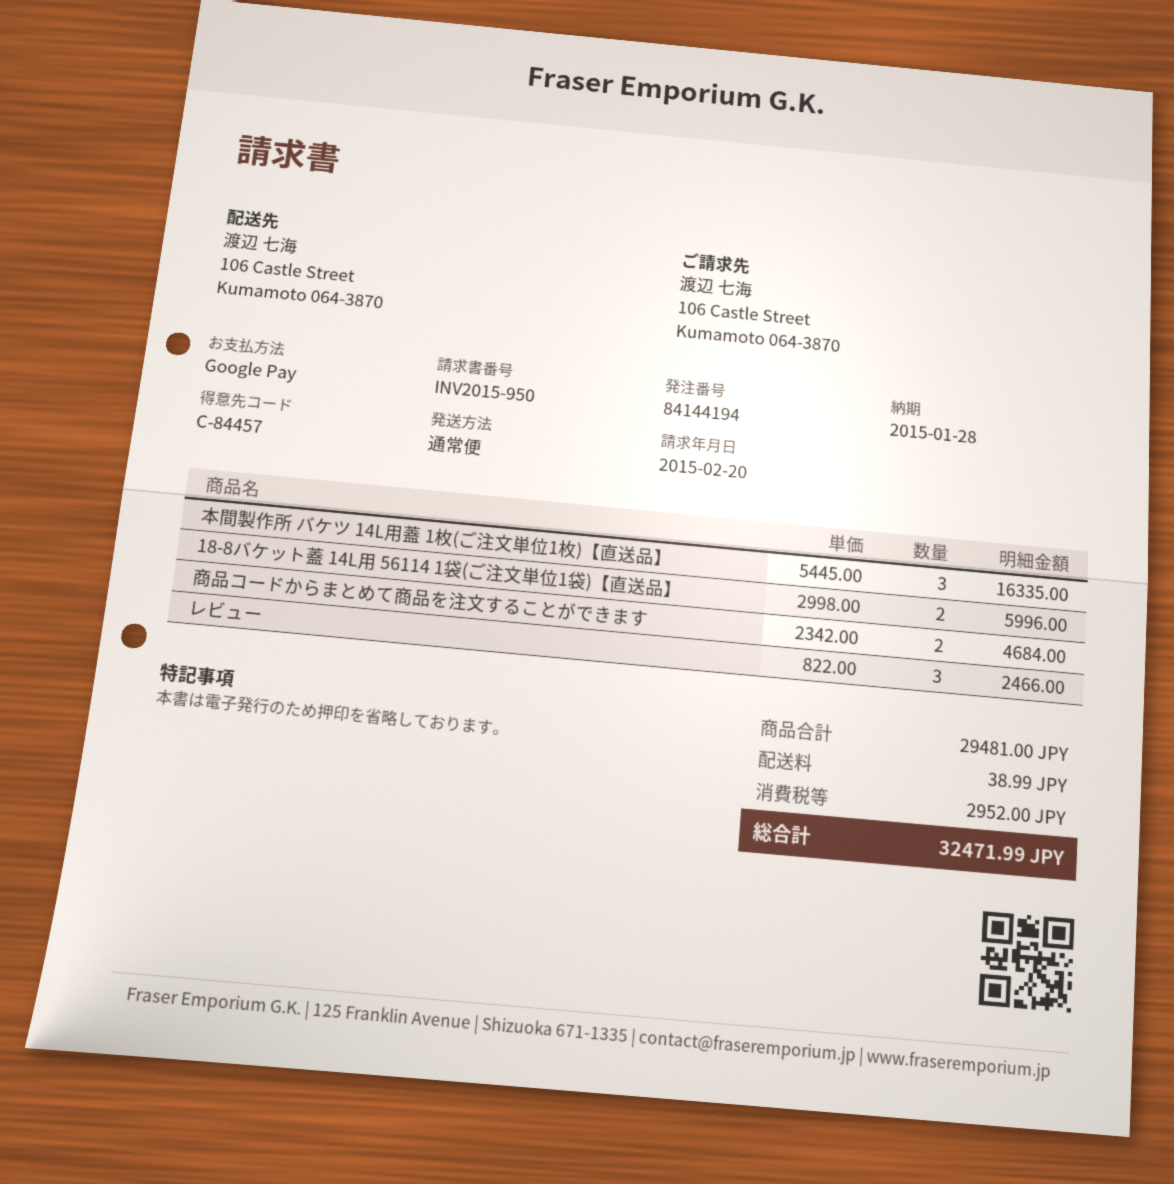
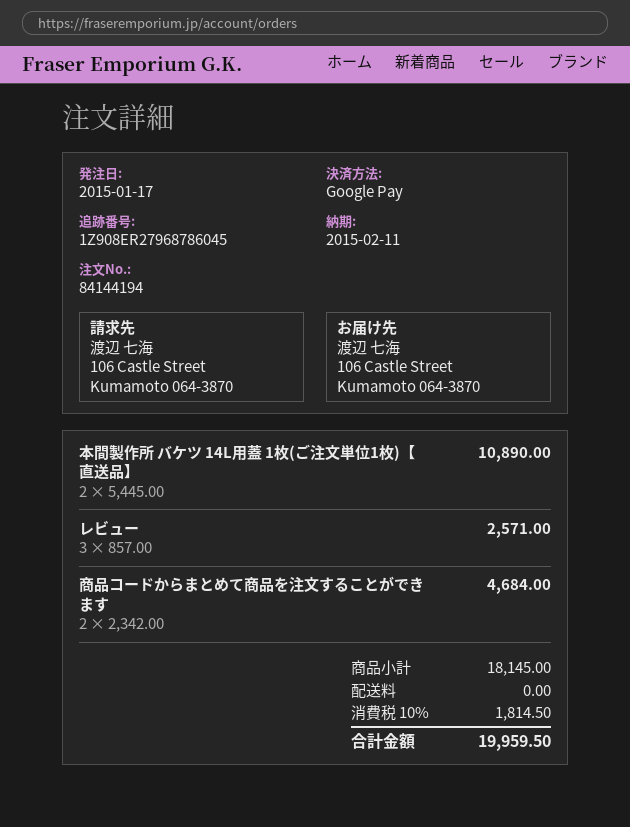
delivery date: 2015-01-28 -> 2015-02-11
本間製作所 バケツ 14L用蓋 1枚(ご注文単位1枚)【直送品】: 3 x 5445.00 = 16335.00 -> 2 x 5445.00 = 10890.00
18-8バケット蓋 14L用 56114 1袋(ご注文単位1袋)【直送品】: 2 x 2998.00 = 5996.00 -> none
レビュー: 3 x 822.00 = 2466.00 -> 3 x 857.00 = 2571.00
subtotal: 29481.00 -> 18145.00
shipping: 38.99 -> 0.00
tax: 2952.00 -> 1814.50
total: 32471.99 -> 19959.50

